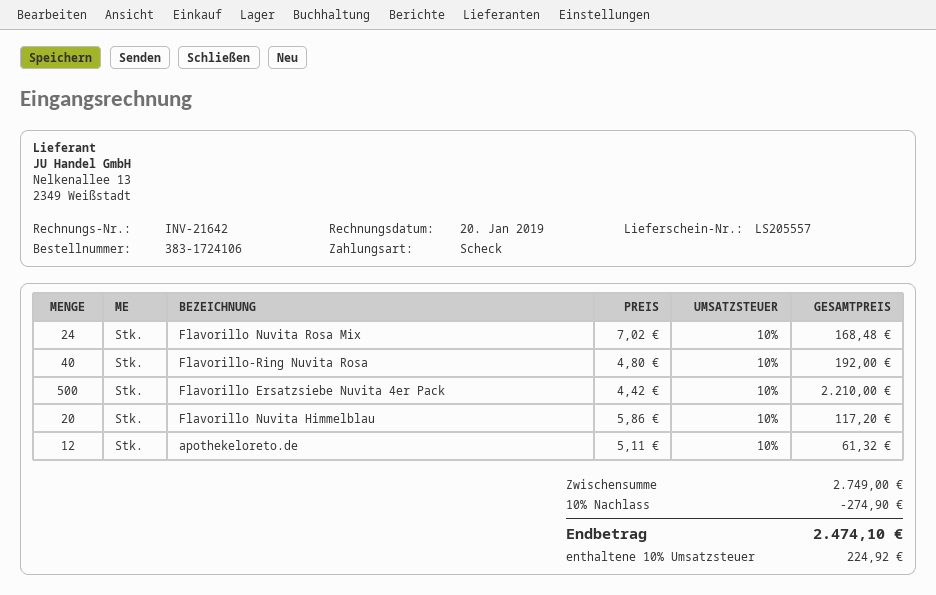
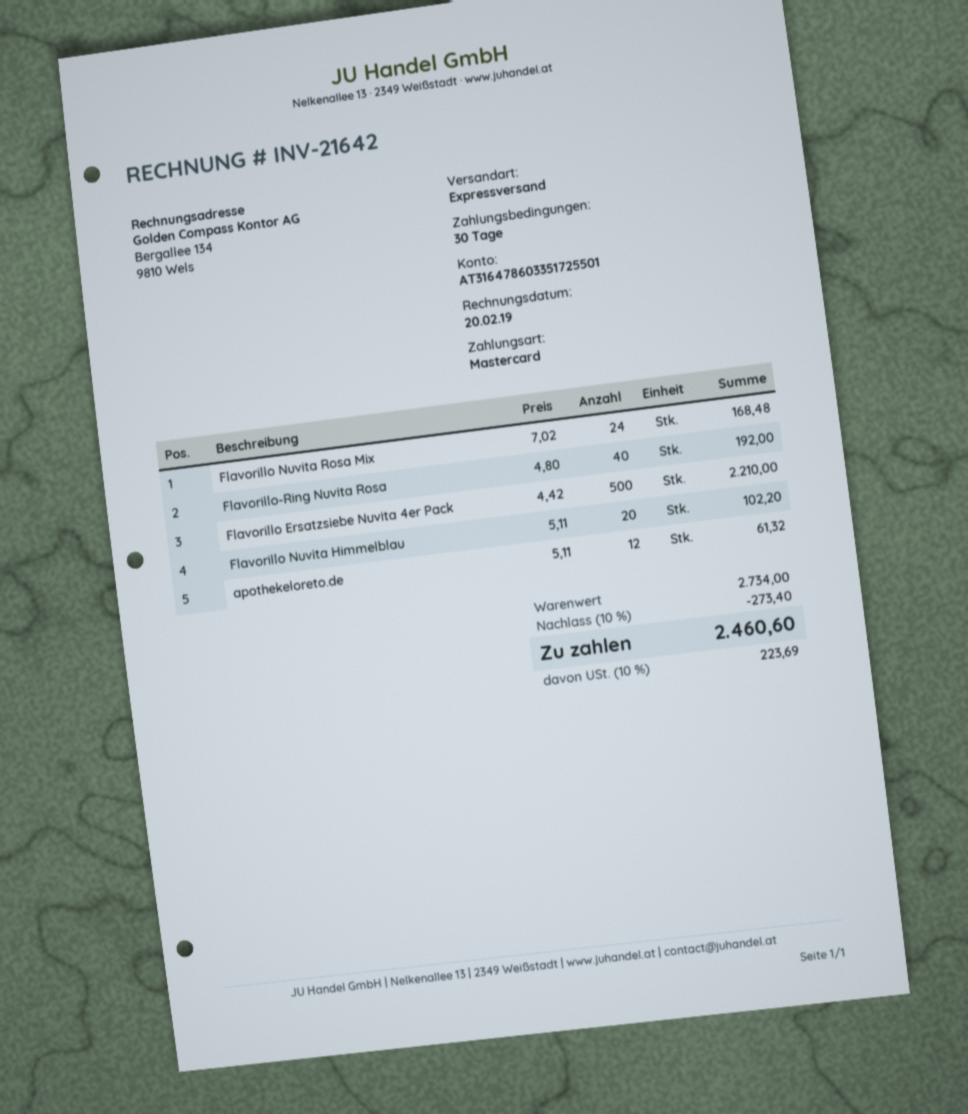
invoice date: 2019-01-20 -> 2019-02-20
payment method: cheque -> Mastercard
Flavorillo Nuvita Himmelblau: 20 x 5.86 = 117.20 -> 20 x 5.11 = 102.20
subtotal: 2749.00 -> 2734.00
discount: 10% = 274.90 -> 10% = 273.40
tax: 10% = 224.92 -> 10% = 223.69
total: 2474.10 -> 2460.60

